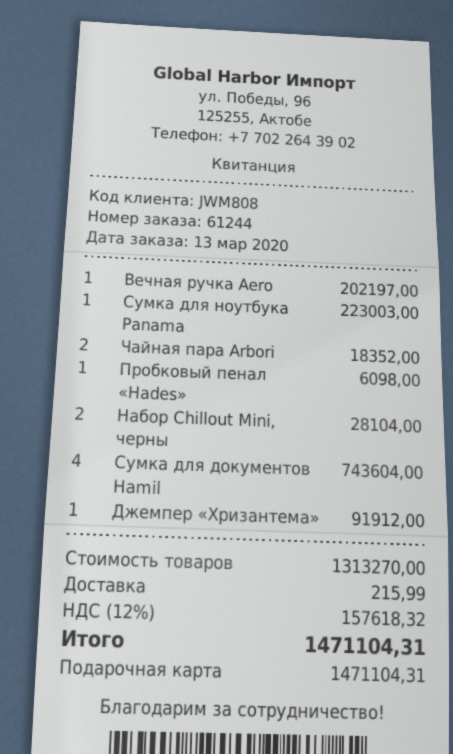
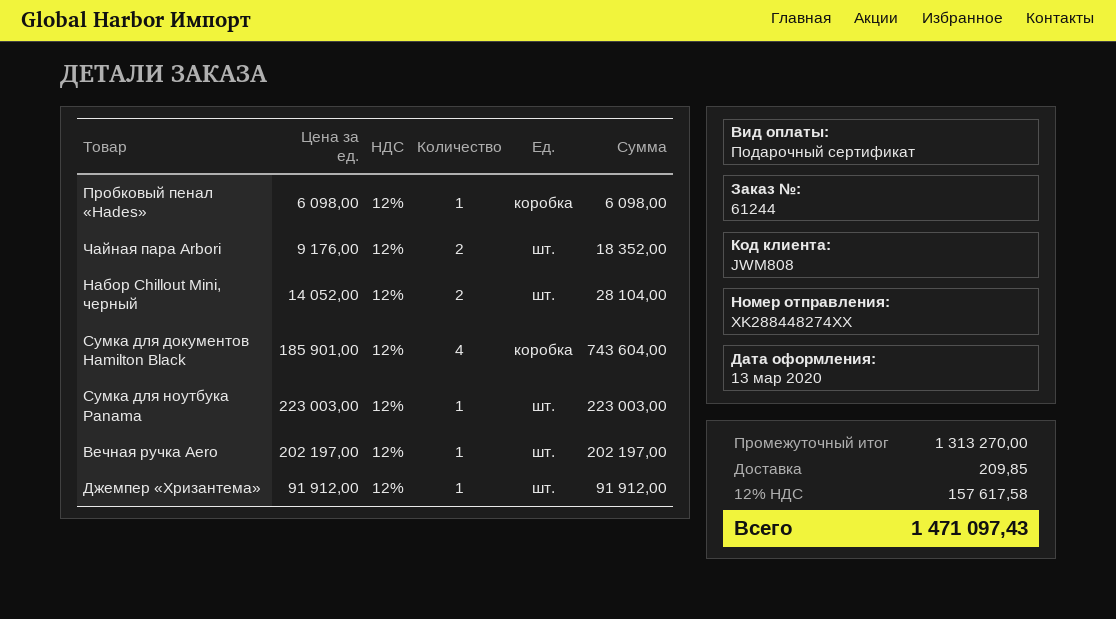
shipping: 215.99 -> 209.85
tax: 12% = 157618.32 -> 12% = 157617.58
total: 1471104.31 -> 1471097.43

